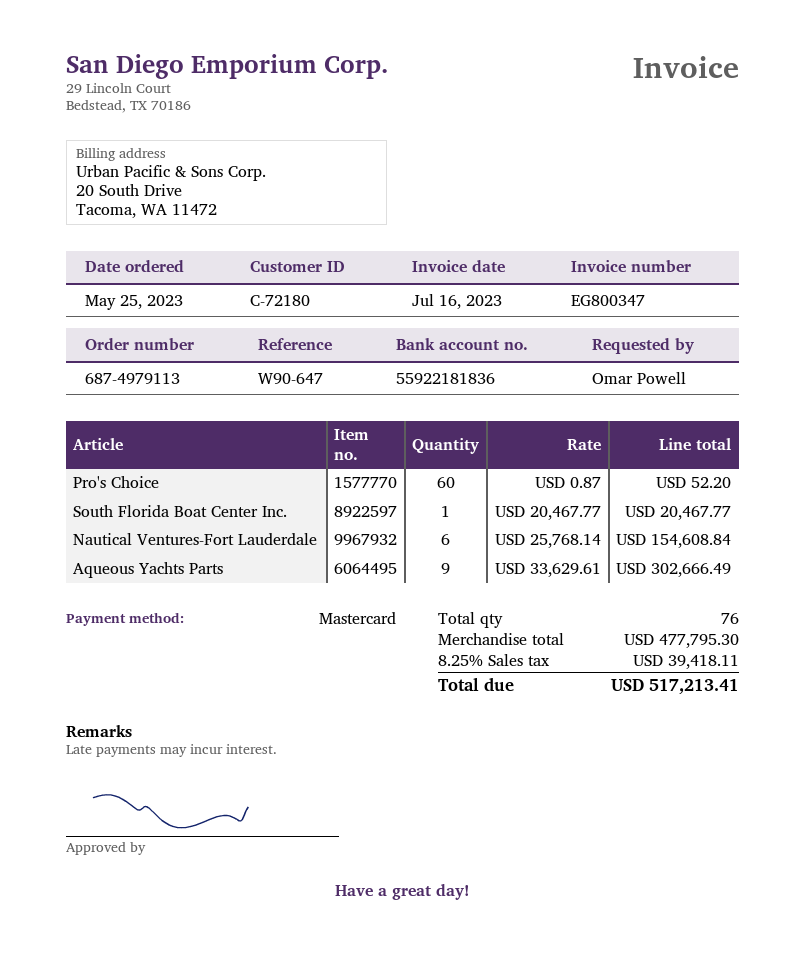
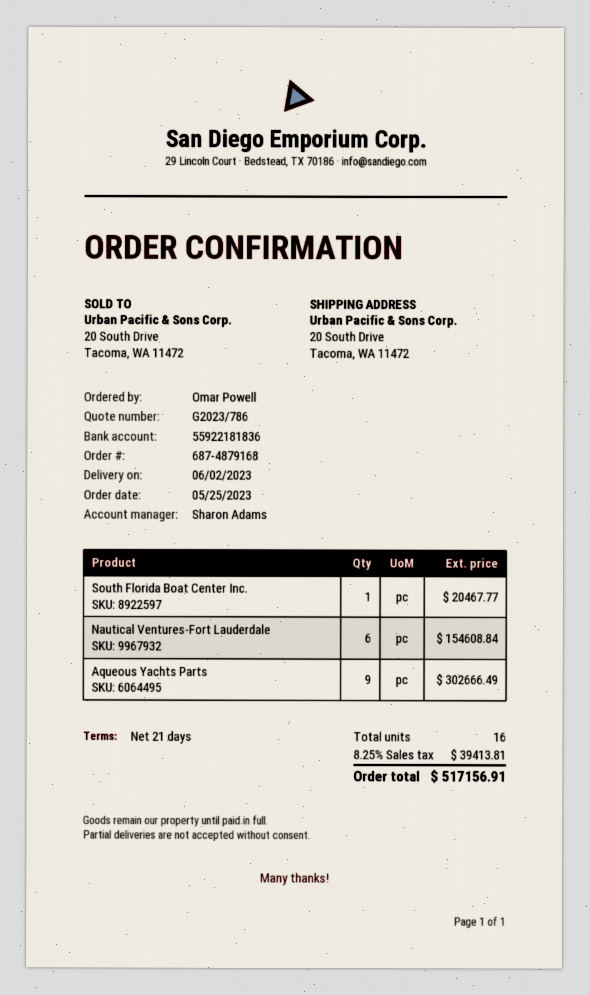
order number: 687-4979113 -> 687-4879168
Pro's Choice: 60 for 52.20 -> none
total quantity: 76 -> 16
tax: 8.25% = 39418.11 -> 8.25% = 39413.81
total: 517213.41 -> 517156.91

